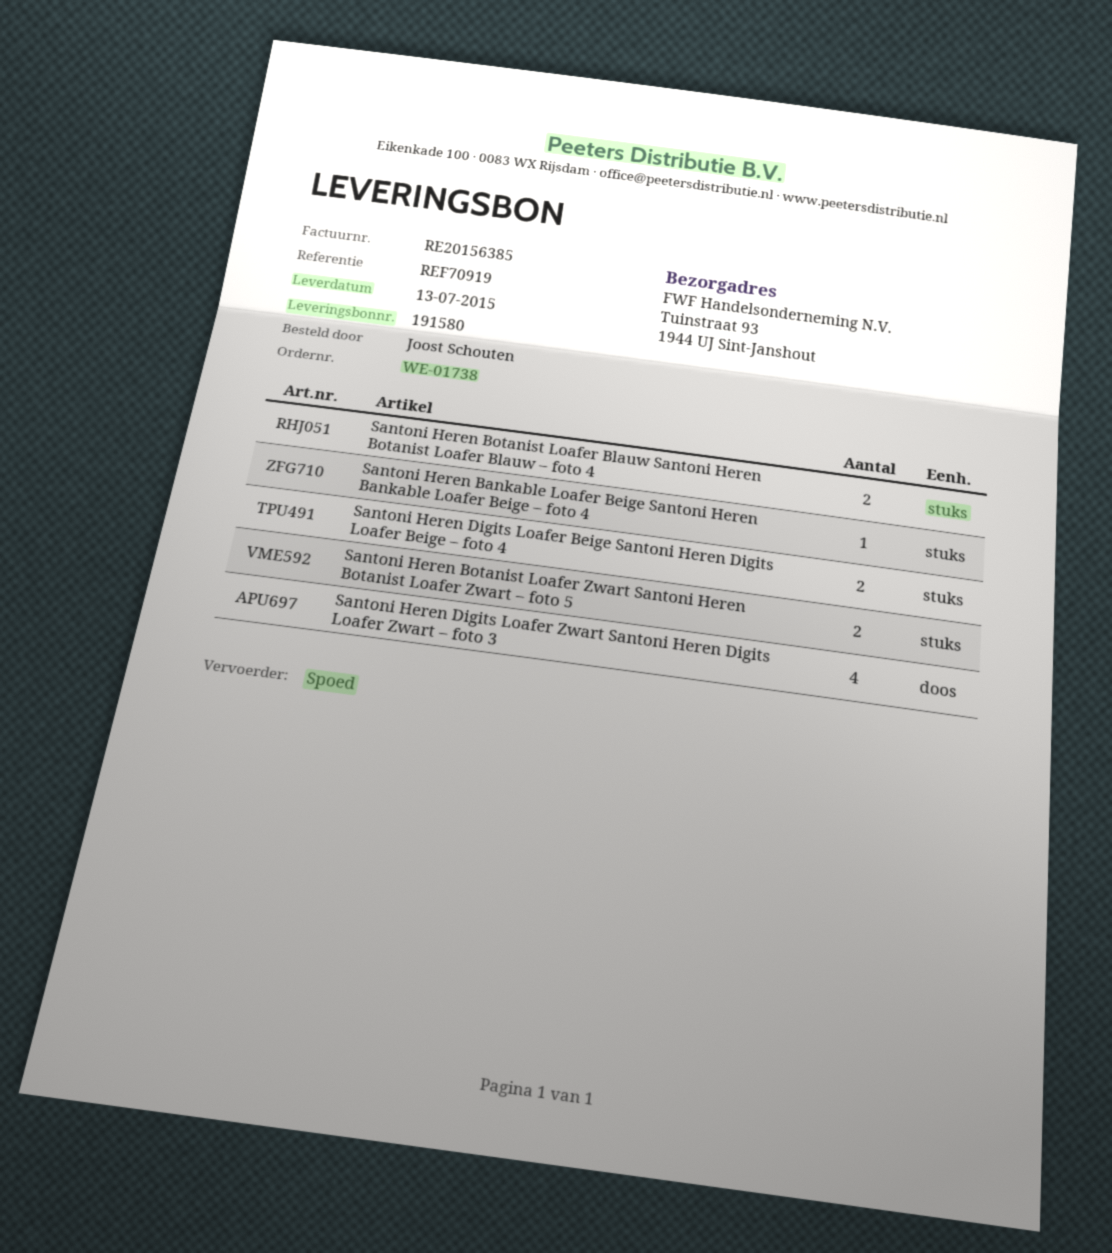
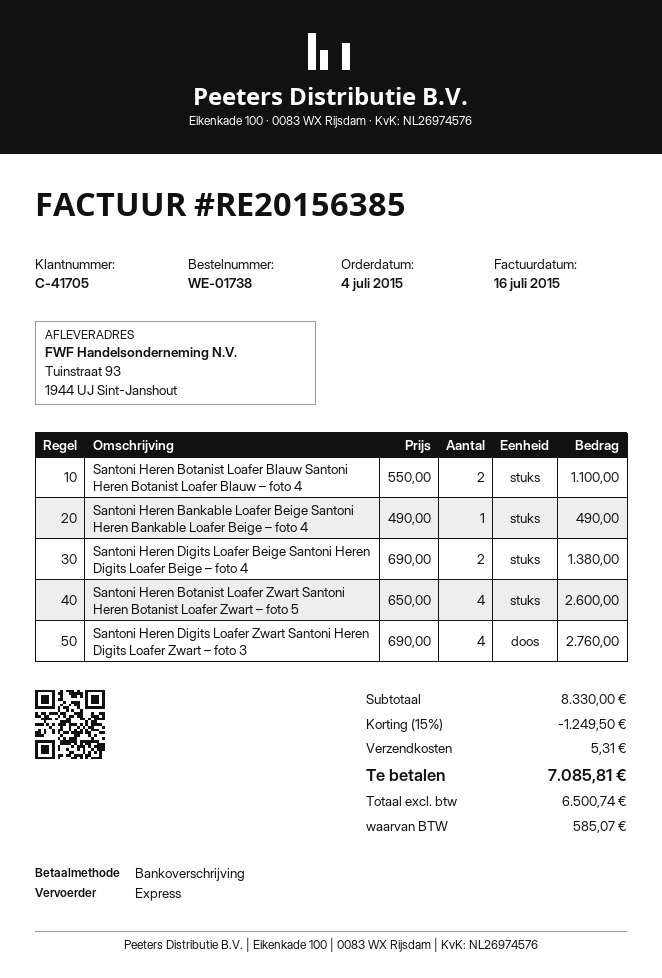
Santoni Heren Botanist Loafer Zwart Santoni Heren Botanist Loafer Zwart – foto 5: 2 -> 4

